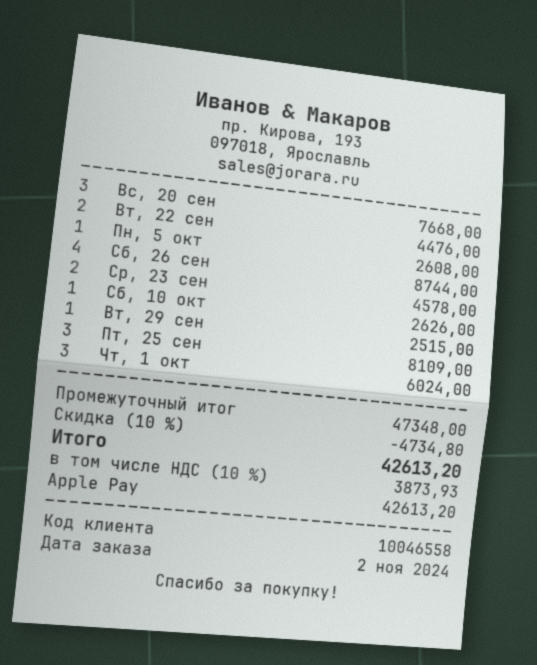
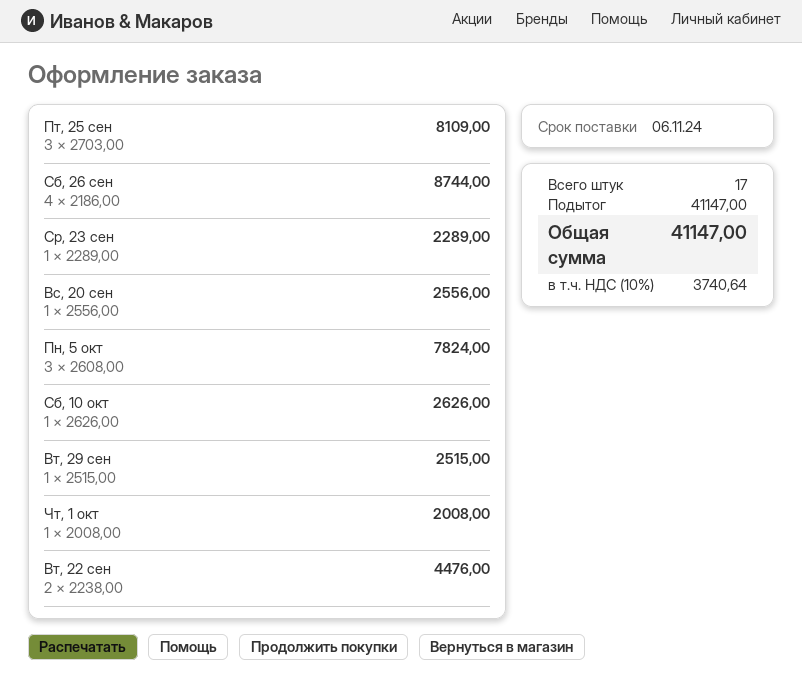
Вс, 20 сен: 3 for 7668.00 -> 1 for 2556.00
Пн, 5 окт: 1 for 2608.00 -> 3 for 7824.00
Ср, 23 сен: 2 for 4578.00 -> 1 for 2289.00
Чт, 1 окт: 3 for 6024.00 -> 1 for 2008.00
subtotal: 47348.00 -> 41147.00
discount: 10% = 4734.80 -> none
tax: 10% = 3873.93 -> 10% = 3740.64
total: 42613.20 -> 41147.00

